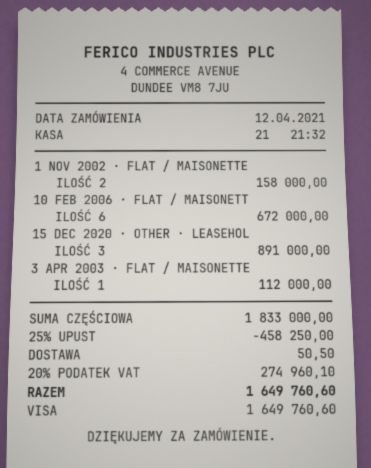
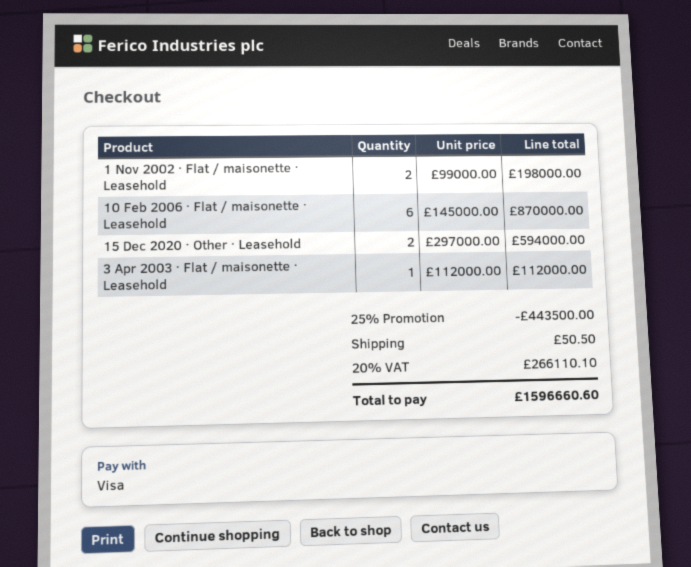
1 NOV 2002 · FLAT / MAISONETTE: 2 for 158000.00 -> 2 for 198000.00
10 FEB 2006 · FLAT / MAISONETT: 6 for 672000.00 -> 6 for 870000.00
15 DEC 2020 · OTHER · LEASEHOL: 3 for 891000.00 -> 2 for 594000.00
discount: 25% = 458250.00 -> 25% = 443500.00
tax: 20% = 274960.10 -> 20% = 266110.10
total: 1649760.60 -> 1596660.60

